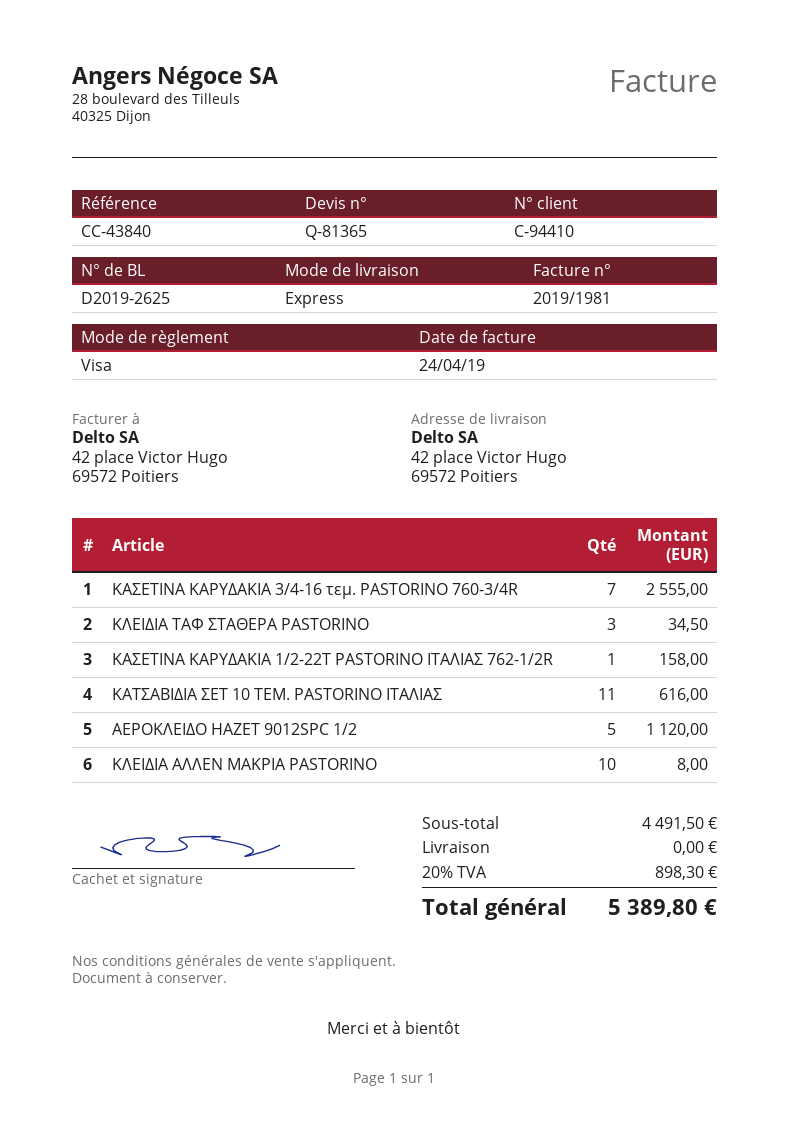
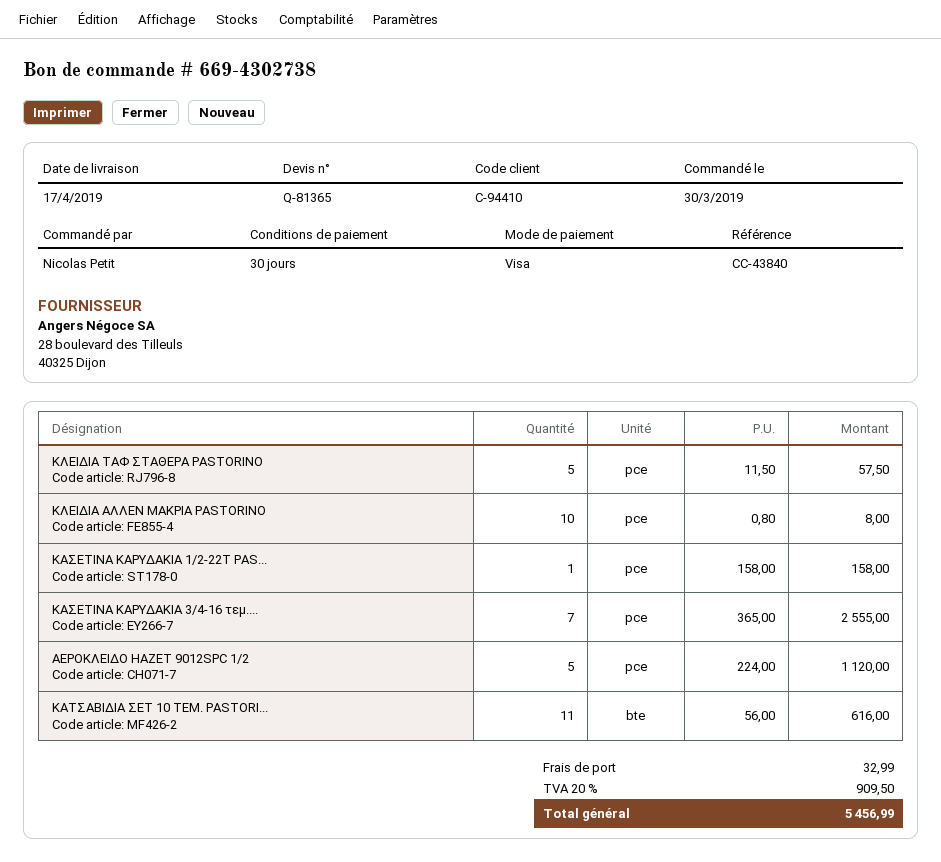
ΚΛΕΙΔΙΑ ΤΑΦ ΣΤΑΘΕΡΑ PASTORINO: 3 for 34.50 -> 5 for 57.50
shipping: 0.00 -> 32.99
tax: 20% = 898.30 -> 20% = 909.50
total: 5389.80 -> 5456.99

